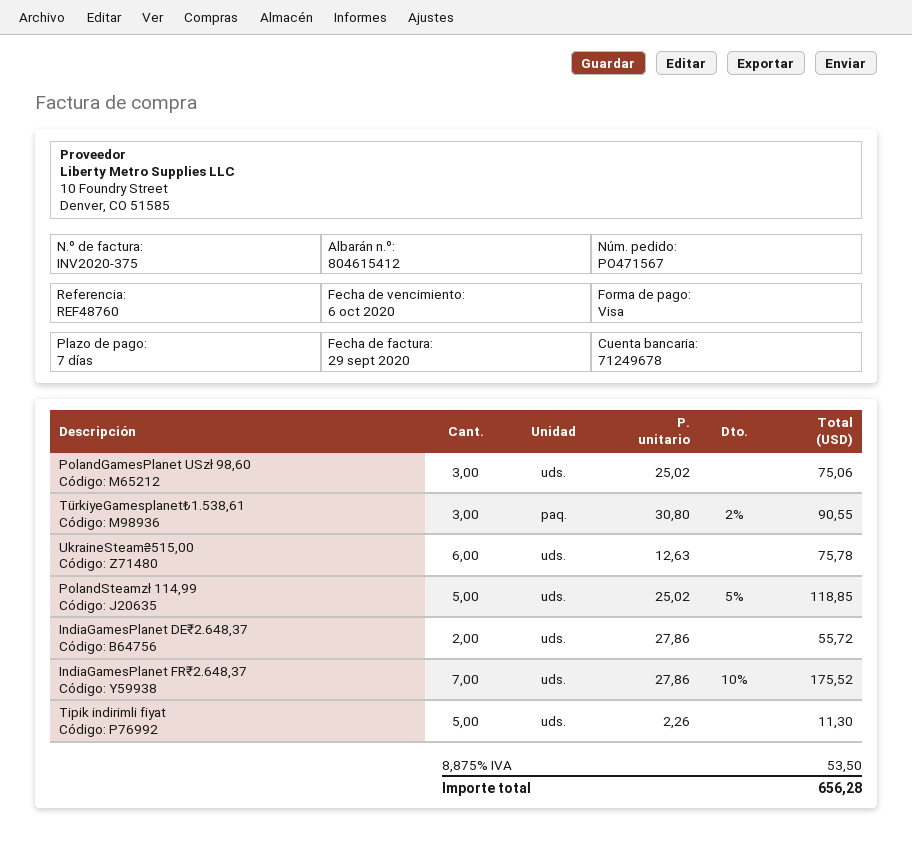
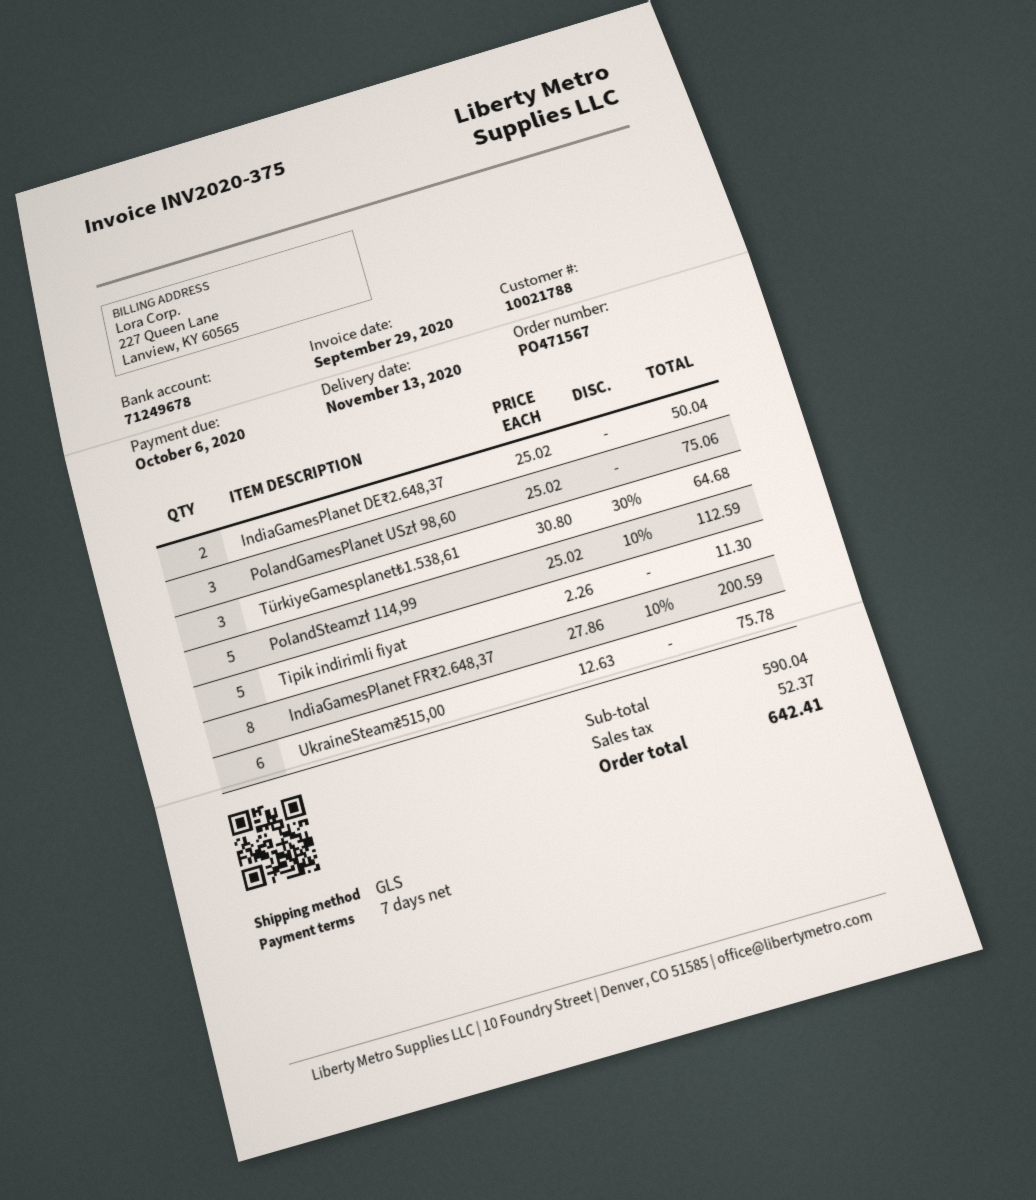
TürkiyeGamesplanet₺1.538,61: 3 x 30.80 - 2% = 90.55 -> 3 x 30.80 - 30% = 64.68
PolandSteamzł 114,99: 5 x 25.02 - 5% = 118.85 -> 5 x 25.02 - 10% = 112.59
IndiaGamesPlanet DE₹2.648,37: 2 x 27.86 = 55.72 -> 2 x 25.02 = 50.04
IndiaGamesPlanet FR₹2.648,37: 7 x 27.86 - 10% = 175.52 -> 8 x 27.86 - 10% = 200.59
tax: 53.50 -> 52.37
total: 656.28 -> 642.41

